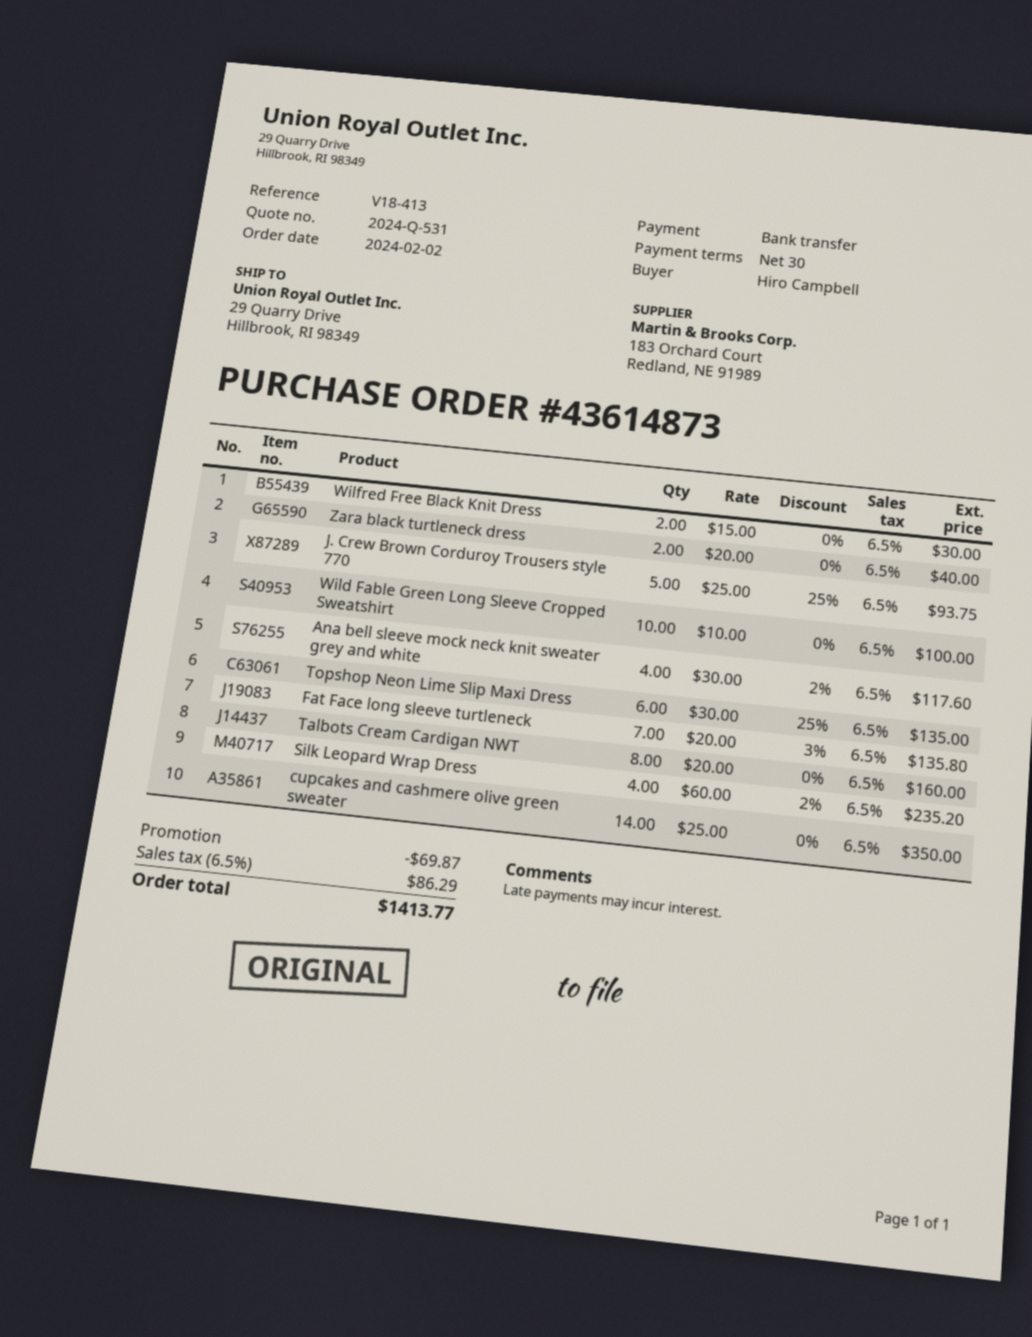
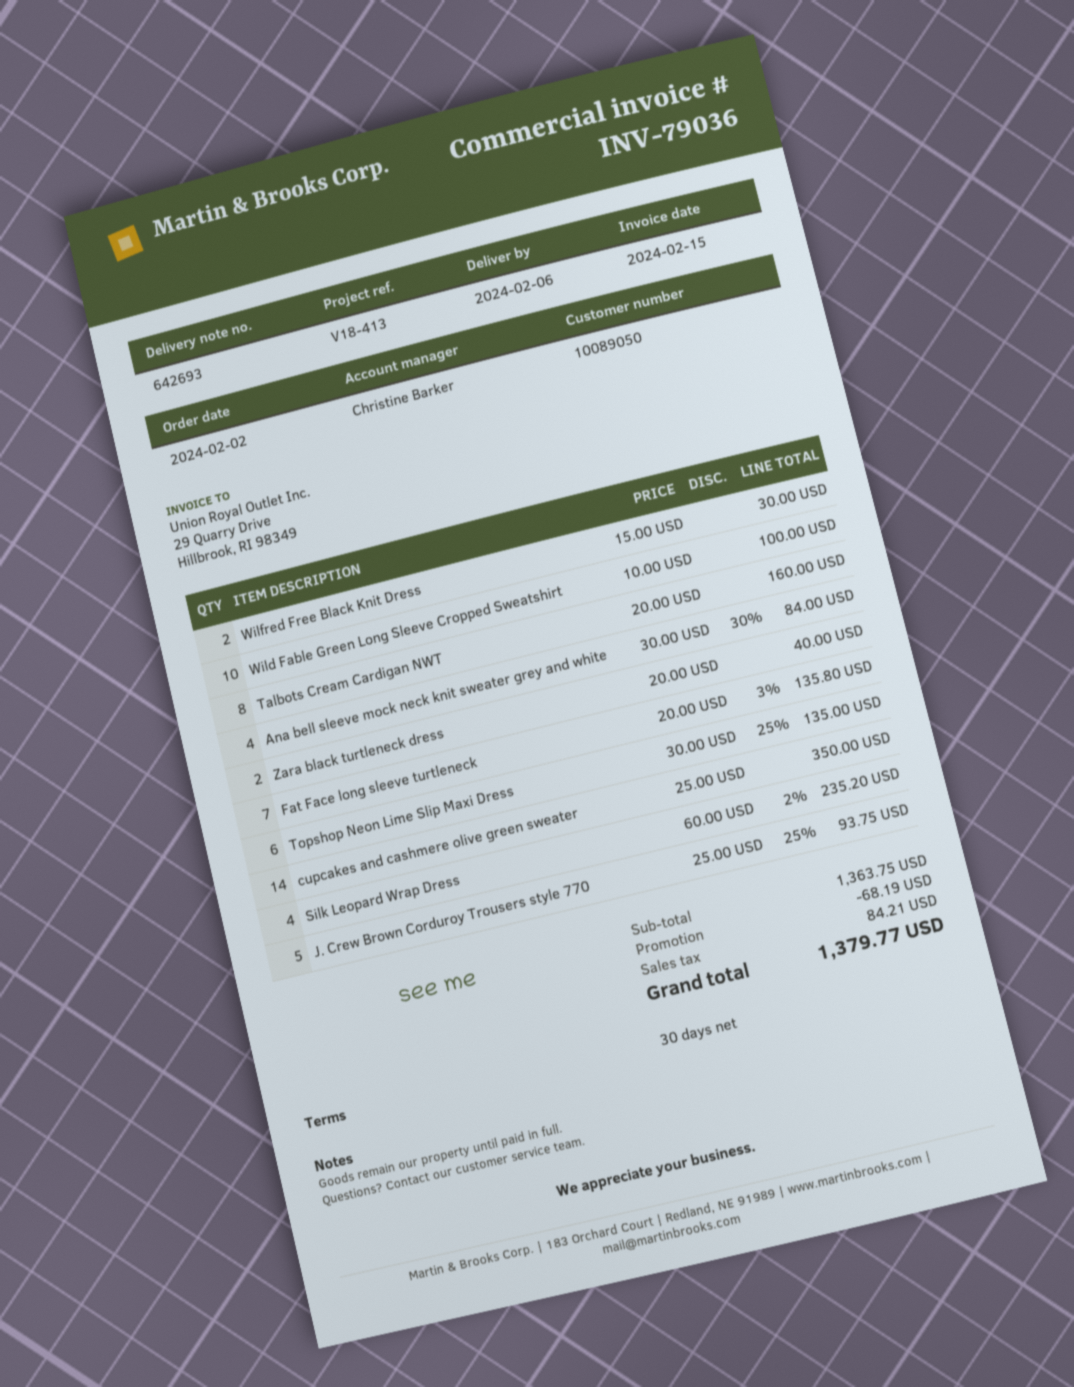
Ana bell sleeve mock neck knit sweater grey and white: 4 x 30.00 - 2% = 117.60 -> 4 x 30.00 - 30% = 84.00
discount: 69.87 -> 68.19
tax: 86.29 -> 84.21
total: 1413.77 -> 1379.77

